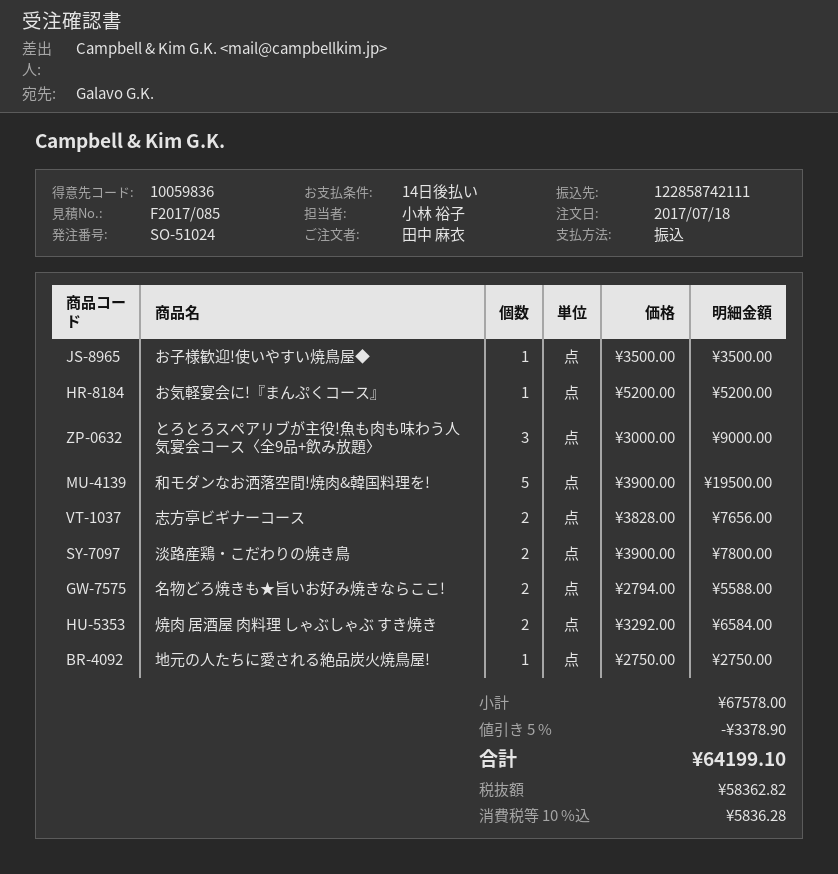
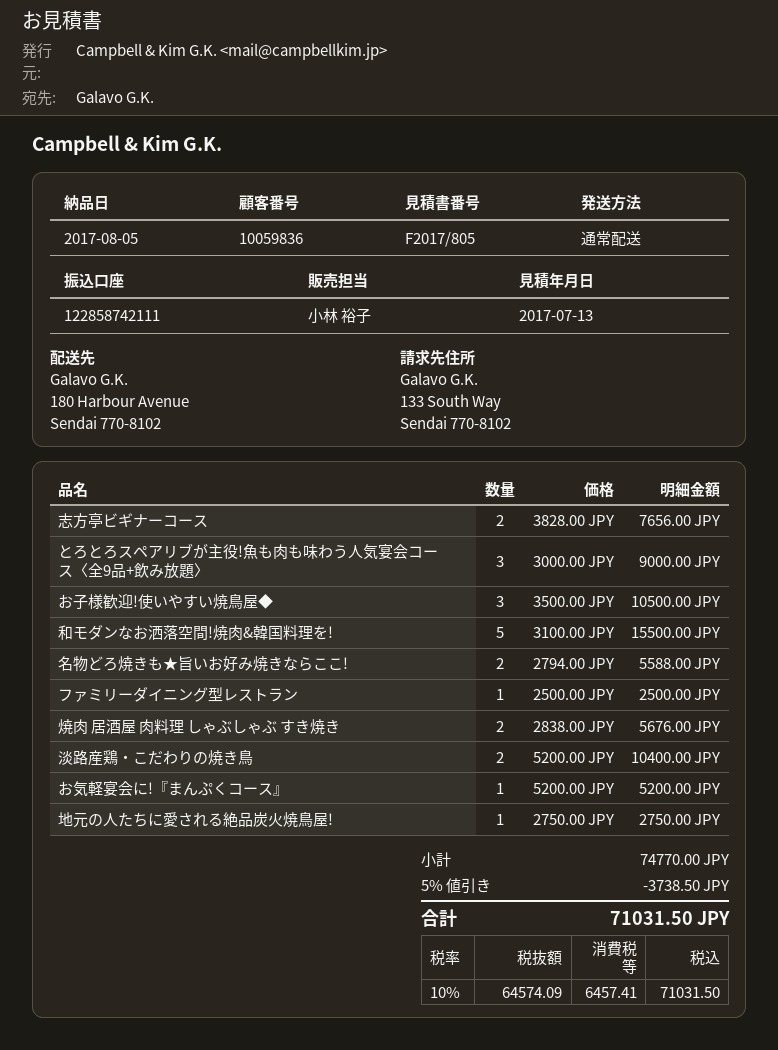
quote number: F2017/085 -> F2017/805
お子様歓迎!使いやすい焼鳥屋◆: 1 x 3500.00 = 3500.00 -> 3 x 3500.00 = 10500.00
和モダンなお洒落空間!焼肉&韓国料理を!: 5 x 3900.00 = 19500.00 -> 5 x 3100.00 = 15500.00
淡路産鶏・こだわりの焼き鳥: 2 x 3900.00 = 7800.00 -> 2 x 5200.00 = 10400.00
焼肉 居酒屋 肉料理 しゃぶしゃぶ すき焼き: 2 x 3292.00 = 6584.00 -> 2 x 2838.00 = 5676.00
ファミリーダイニング型レストラン: none -> 1 x 2500.00 = 2500.00
subtotal: 67578.00 -> 74770.00
discount: 5% = 3378.90 -> 5% = 3738.50
net: 58362.82 -> 64574.09
tax: 10% = 5836.28 -> 10% = 6457.41
total: 64199.10 -> 71031.50

